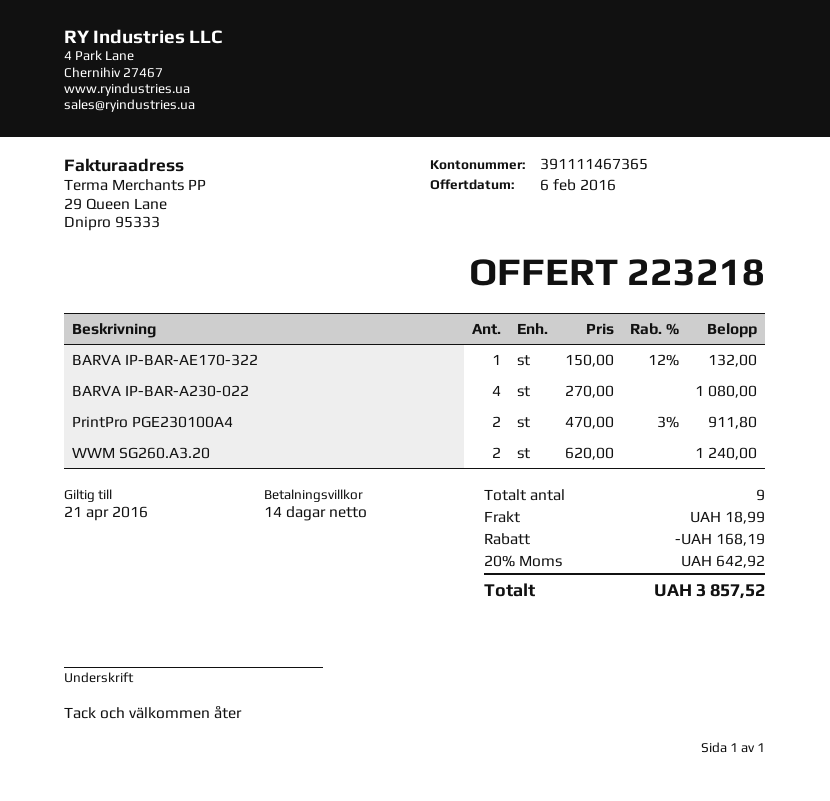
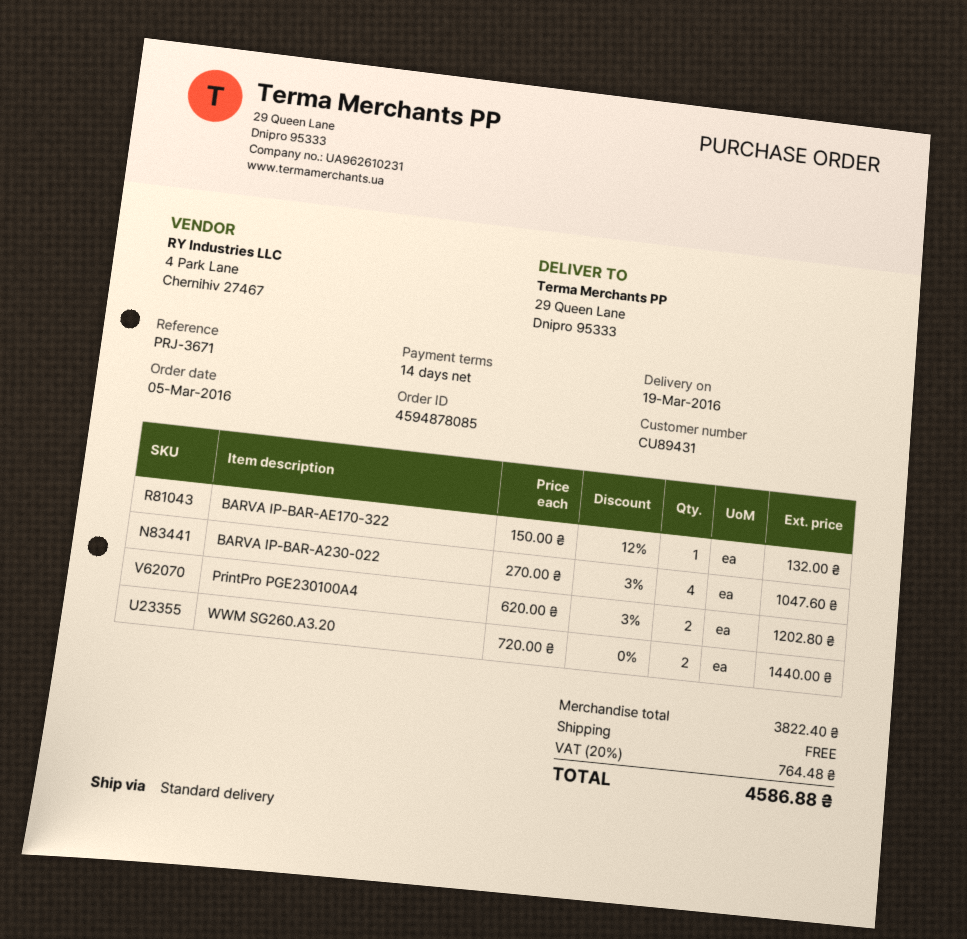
BARVA IP-BAR-A230-022: 4 x 270.00 = 1080.00 -> 4 x 270.00 - 3% = 1047.60
PrintPro PGE230100A4: 2 x 470.00 - 3% = 911.80 -> 2 x 620.00 - 3% = 1202.80
WWM SG260.A3.20: 2 x 620.00 = 1240.00 -> 2 x 720.00 = 1440.00
discount: 168.19 -> none
shipping: 18.99 -> 0.00
tax: 20% = 642.92 -> 20% = 764.48
total: 3857.52 -> 4586.88

